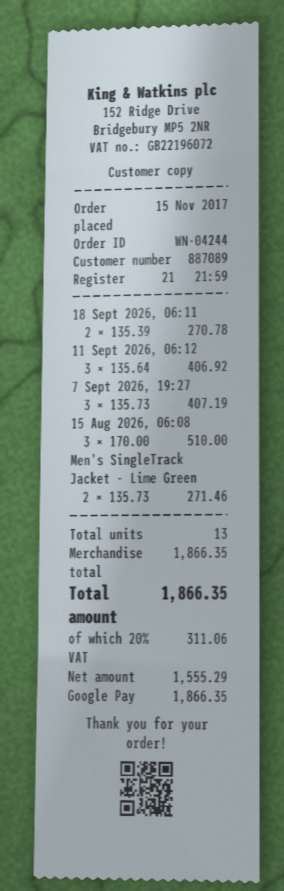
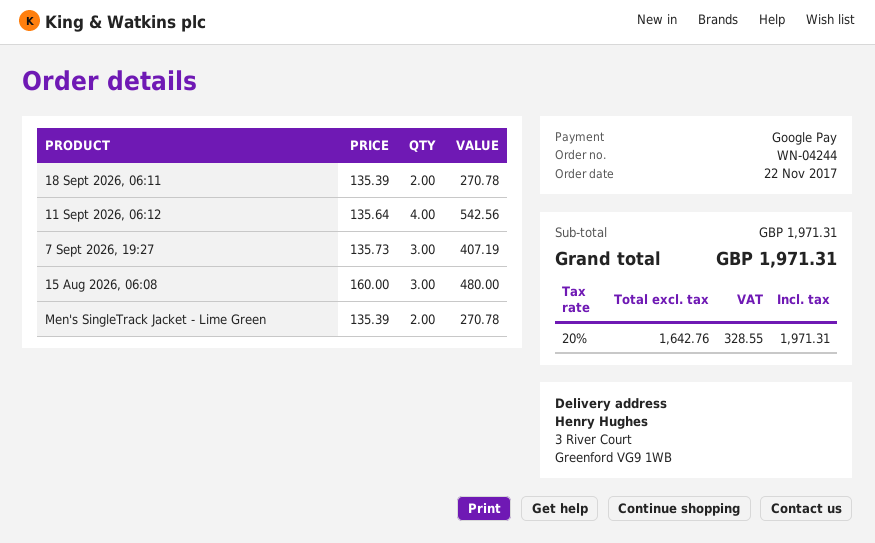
order date: 2017-11-15 -> 2017-11-22
11 Sept 2026, 06:12: 3 x 135.64 = 406.92 -> 4 x 135.64 = 542.56
15 Aug 2026, 06:08: 3 x 170.00 = 510.00 -> 3 x 160.00 = 480.00
Men's SingleTrack Jacket - Lime Green: 2 x 135.73 = 271.46 -> 2 x 135.39 = 270.78
subtotal: 1866.35 -> 1971.31
net: 1555.29 -> 1642.76
tax: 20% = 311.06 -> 20% = 328.55
total: 1866.35 -> 1971.31

